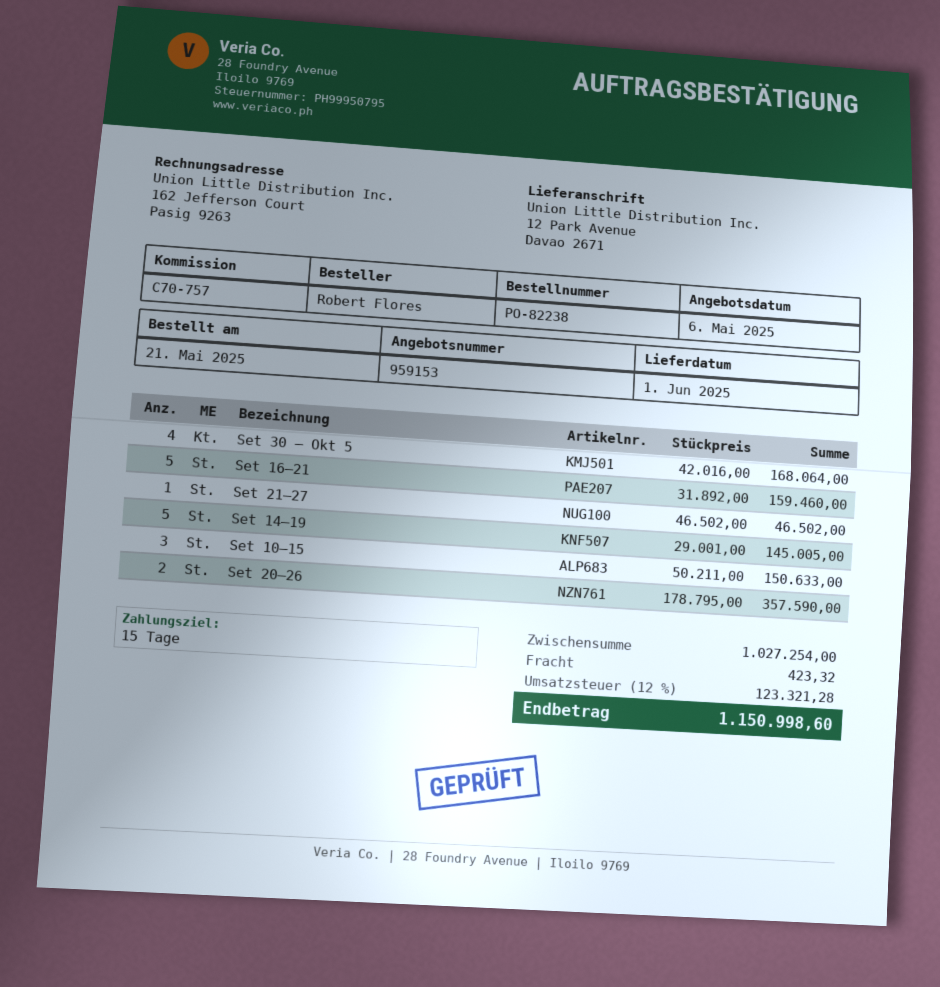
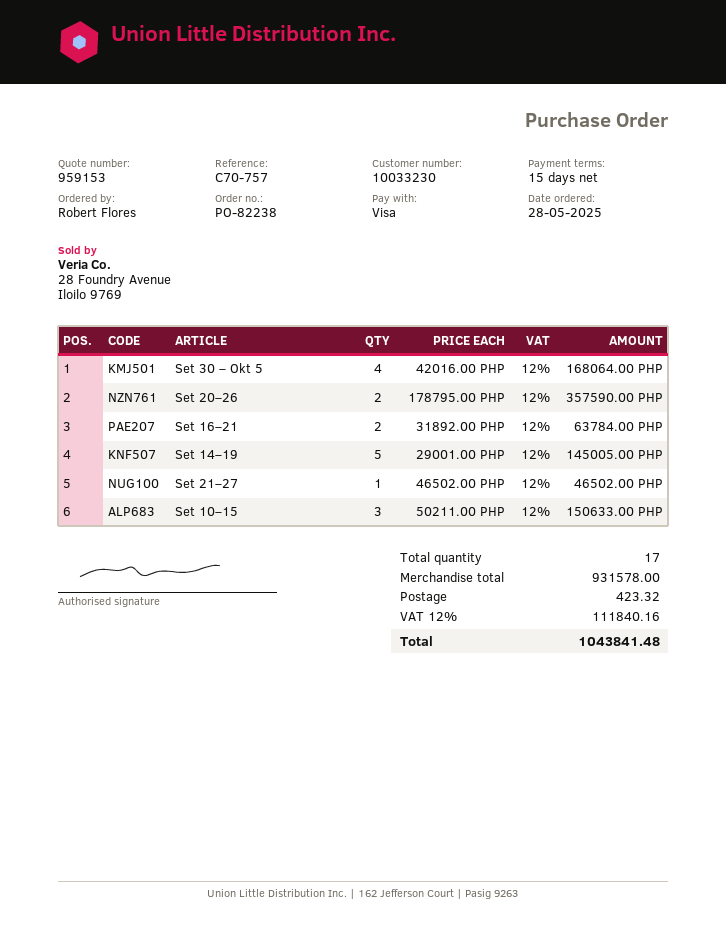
order date: 2025-05-21 -> 2025-05-28
Set 16–21: 5 x 31892.00 = 159460.00 -> 2 x 31892.00 = 63784.00
subtotal: 1027254.00 -> 931578.00
tax: 12% = 123321.28 -> 12% = 111840.16
total: 1150998.60 -> 1043841.48

